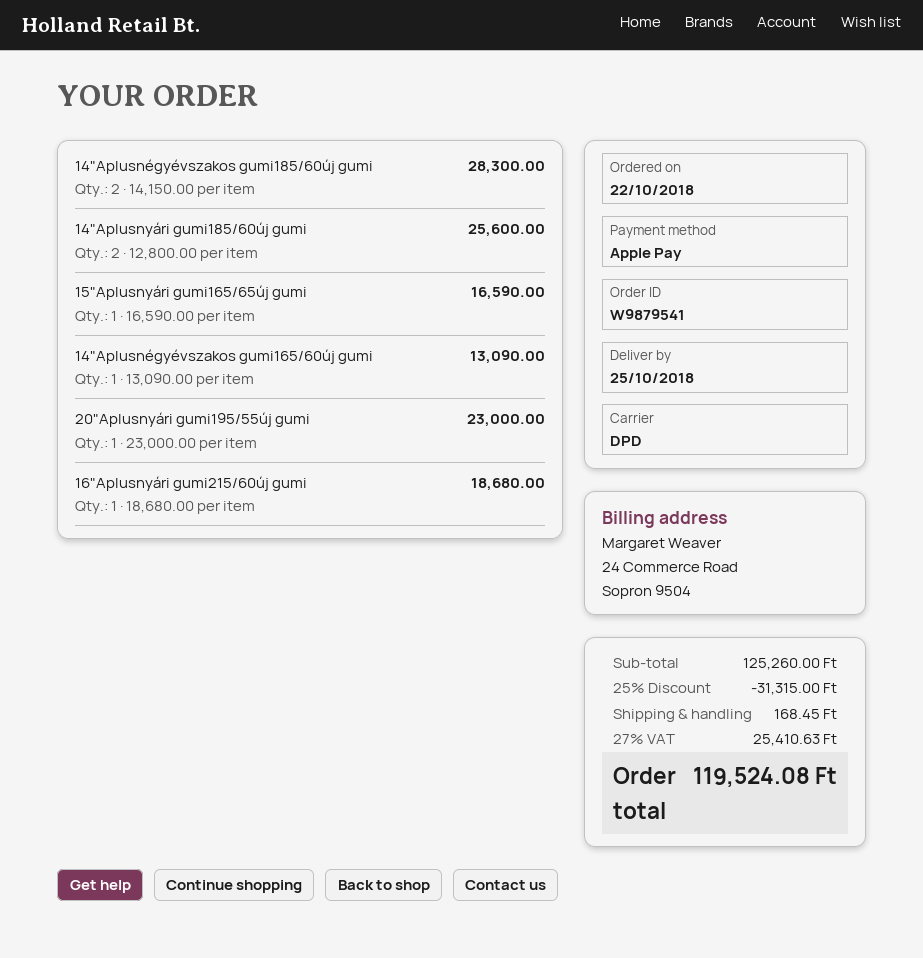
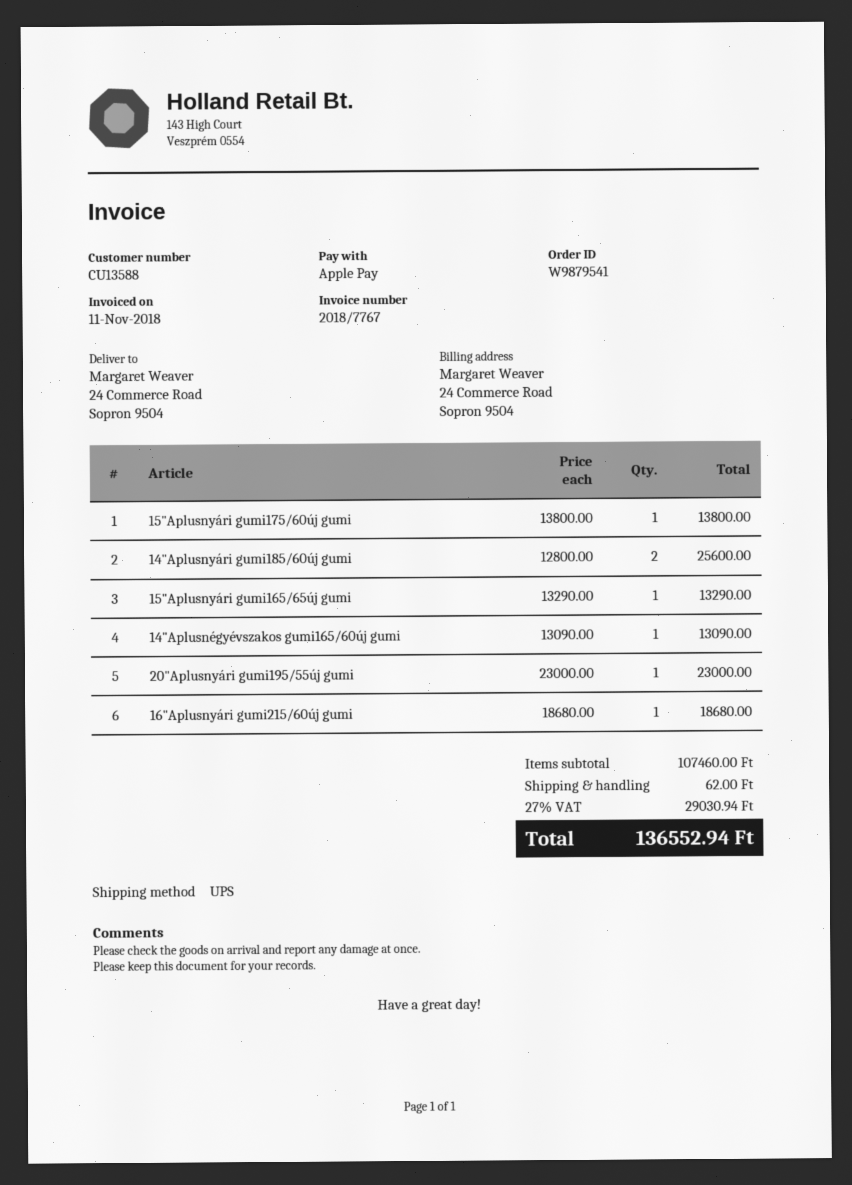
shipping method: DPD -> UPS
14"Aplusnégyévszakos gumi185/60új gumi: 2 x 14150.00 = 28300.00 -> none
15"Aplusnyári gumi165/65új gumi: 1 x 16590.00 = 16590.00 -> 1 x 13290.00 = 13290.00
15"Aplusnyári gumi175/60új gumi: none -> 1 x 13800.00 = 13800.00
subtotal: 125260.00 -> 107460.00
discount: 25% = 31315.00 -> none
shipping: 168.45 -> 62.00
tax: 27% = 25410.63 -> 27% = 29030.94
total: 119524.08 -> 136552.94

